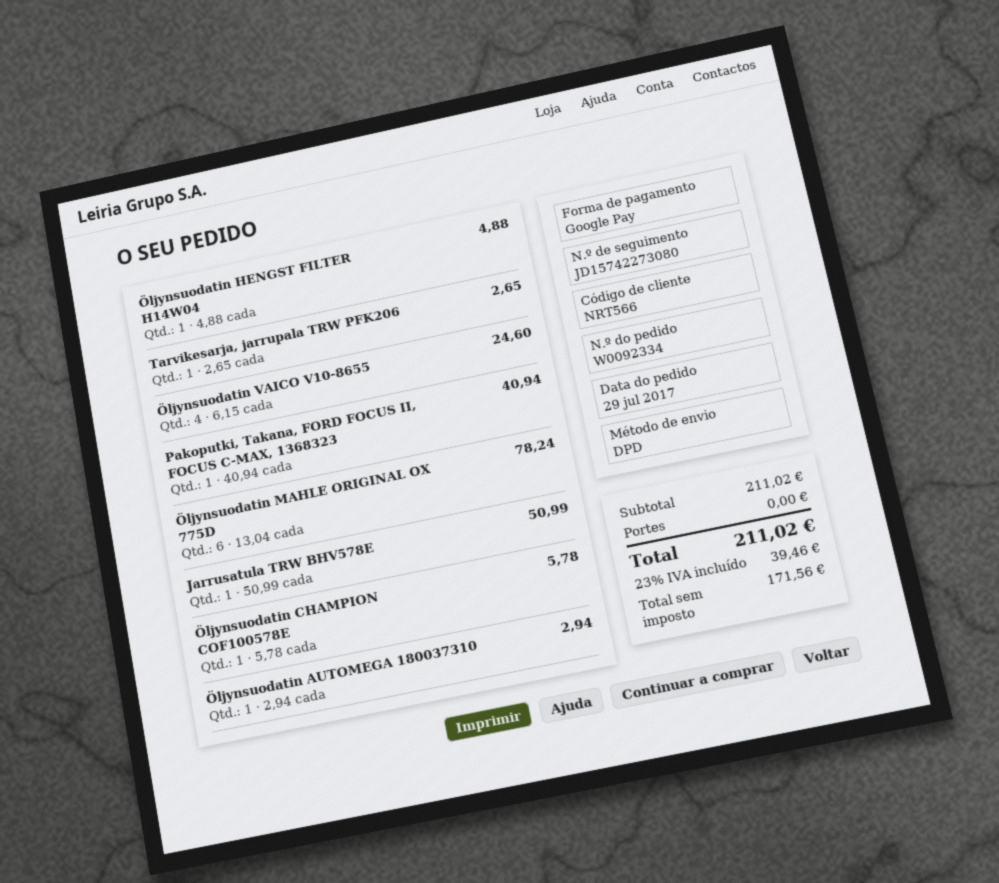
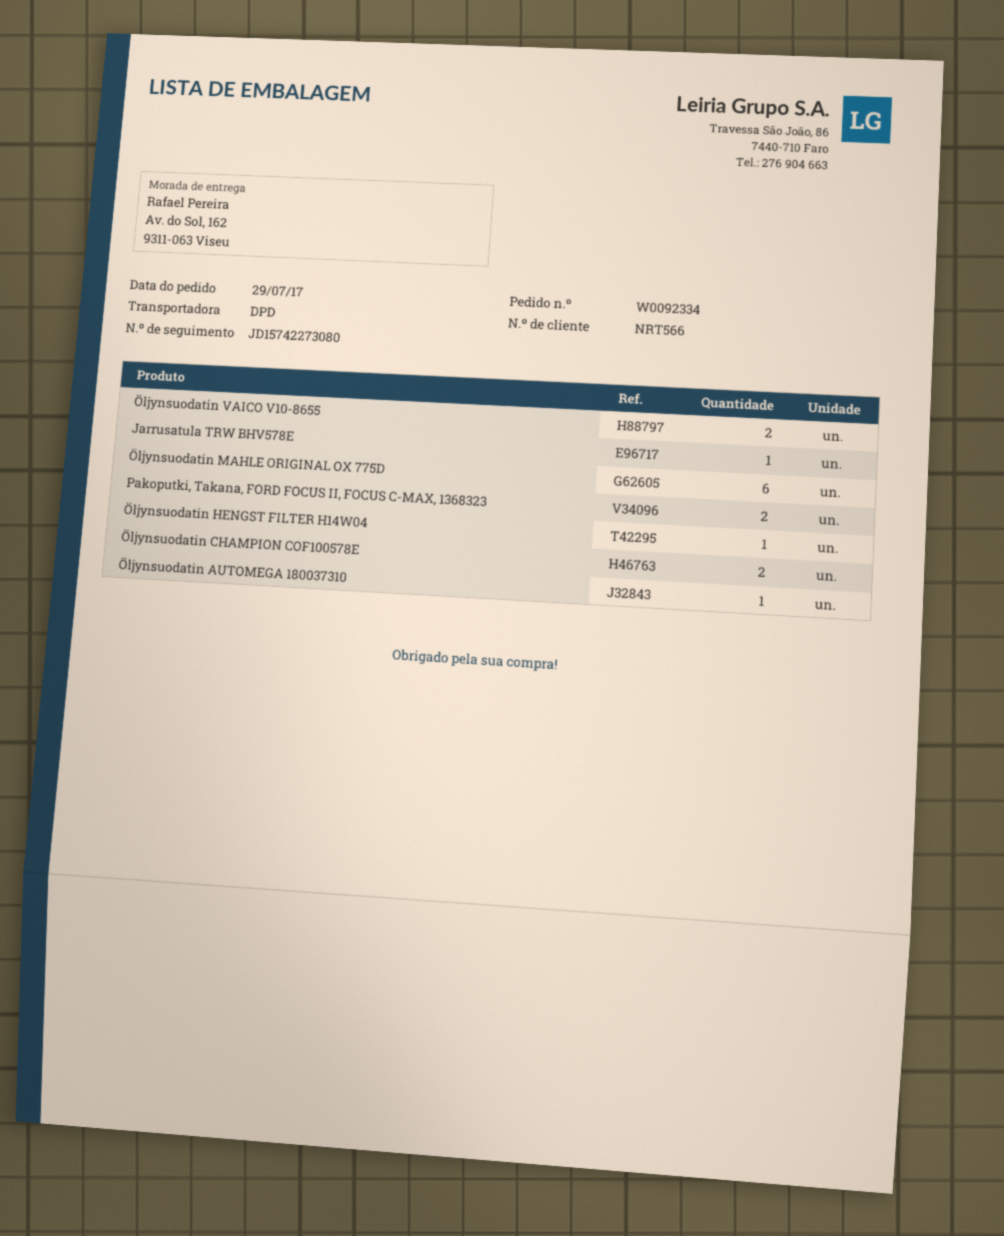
Tarvikesarja, jarrupala TRW PFK206: 1 -> none
Öljynsuodatin VAICO V10-8655: 4 -> 2
Pakoputki, Takana, FORD FOCUS II, FOCUS C-MAX, 1368323: 1 -> 2
Öljynsuodatin CHAMPION COF100578E: 1 -> 2

